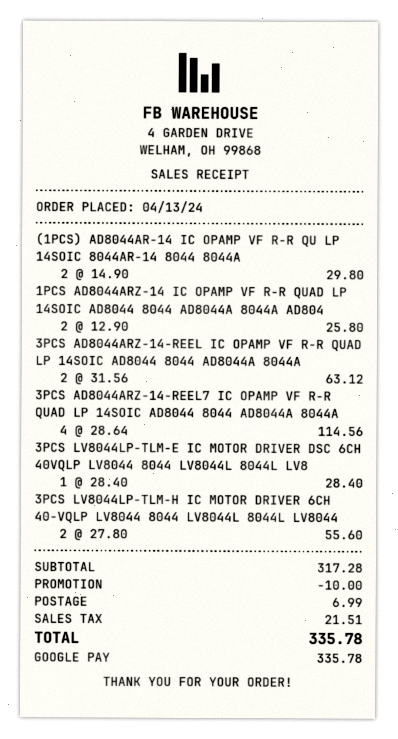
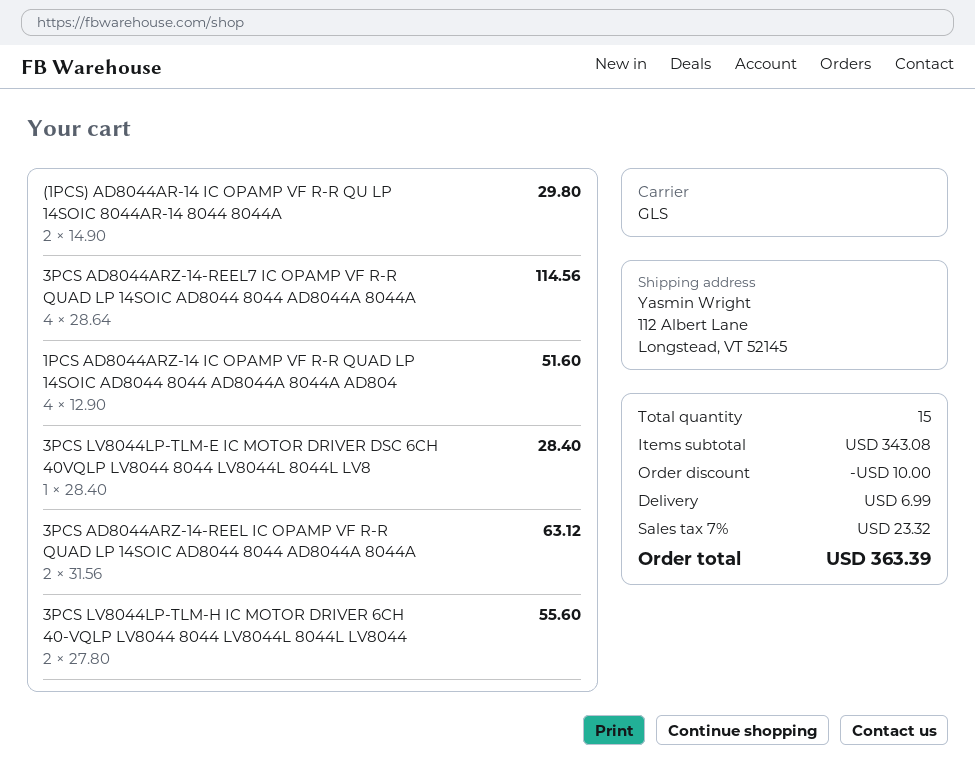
1PCS AD8044ARZ-14 IC OPAMP VF R-R QUAD LP 14SOIC AD8044 8044 AD8044A 8044A AD804: 2 x 12.90 = 25.80 -> 4 x 12.90 = 51.60
subtotal: 317.28 -> 343.08
tax: 21.51 -> 23.32
total: 335.78 -> 363.39

